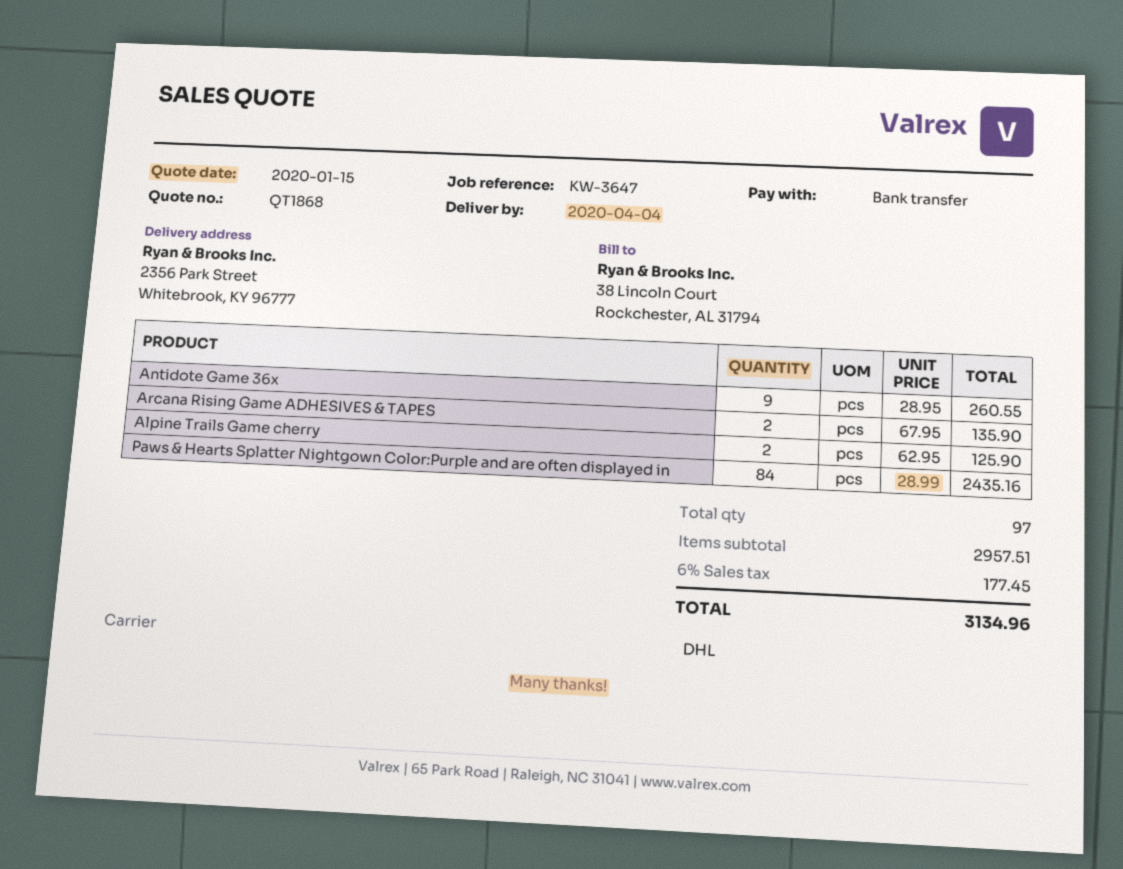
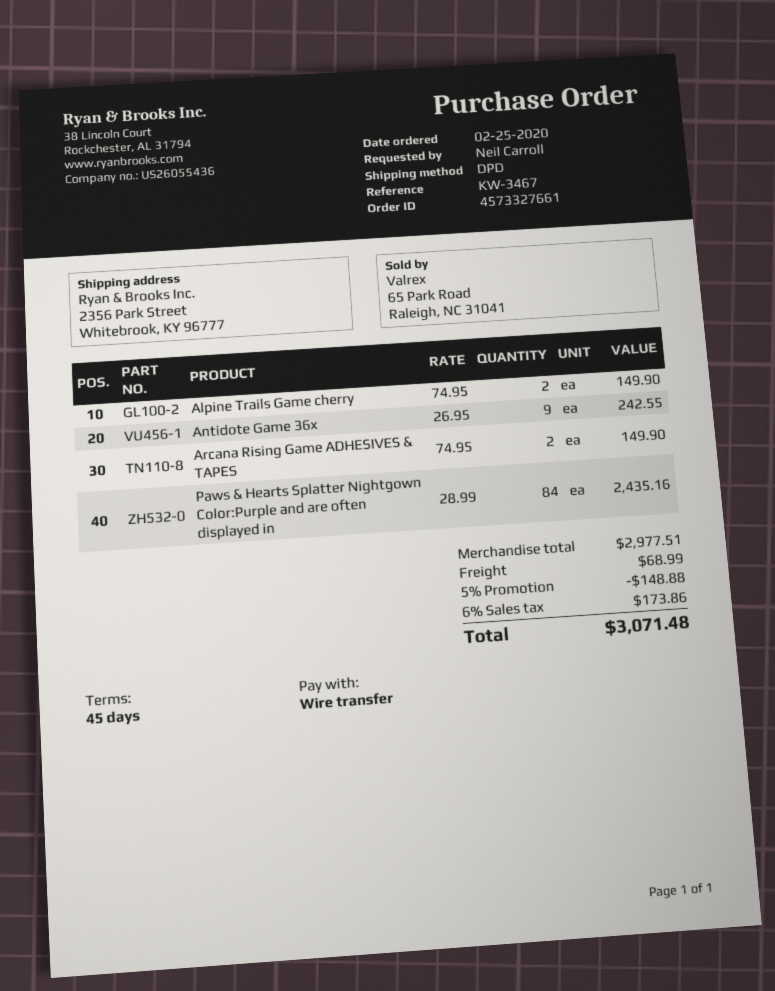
reference: KW-3647 -> KW-3467
shipping method: DHL -> DPD
Antidote Game 36x: 9 x 28.95 = 260.55 -> 9 x 26.95 = 242.55
Arcana Rising Game ADHESIVES & TAPES: 2 x 67.95 = 135.90 -> 2 x 74.95 = 149.90
Alpine Trails Game cherry: 2 x 62.95 = 125.90 -> 2 x 74.95 = 149.90
subtotal: 2957.51 -> 2977.51
discount: none -> 5% = 148.88
shipping: none -> 68.99
tax: 6% = 177.45 -> 6% = 173.86
total: 3134.96 -> 3071.48

